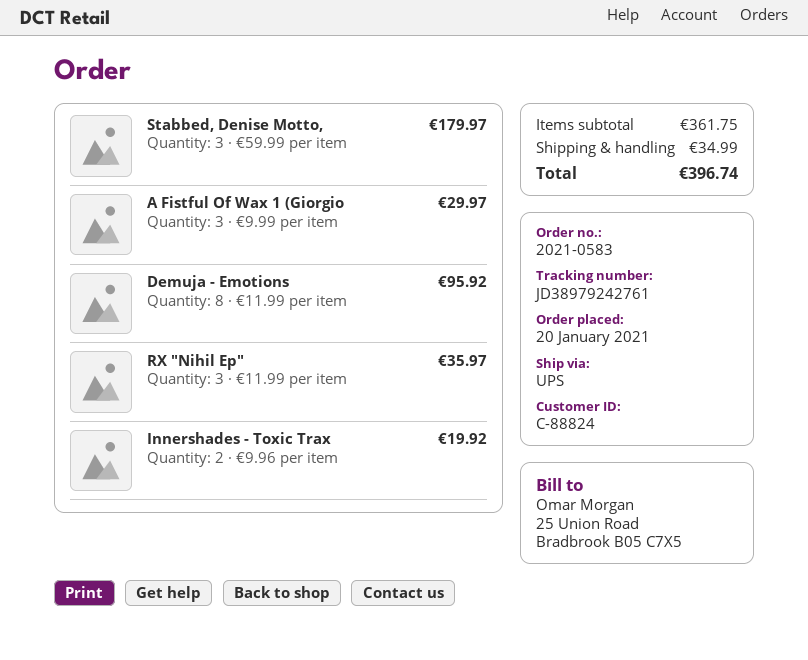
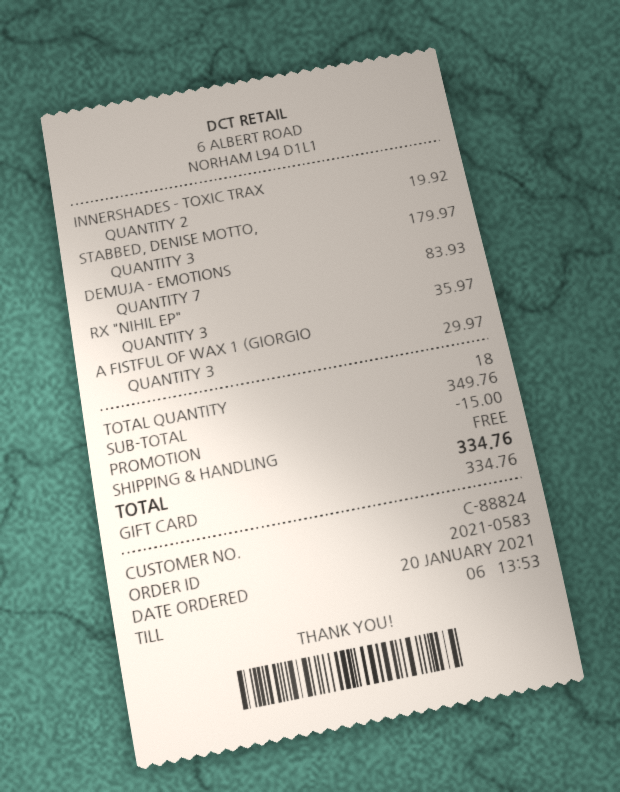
Demuja - Emotions: 8 for 95.92 -> 7 for 83.93
subtotal: 361.75 -> 349.76
discount: none -> 15.00
shipping: 34.99 -> 0.00
total: 396.74 -> 334.76

